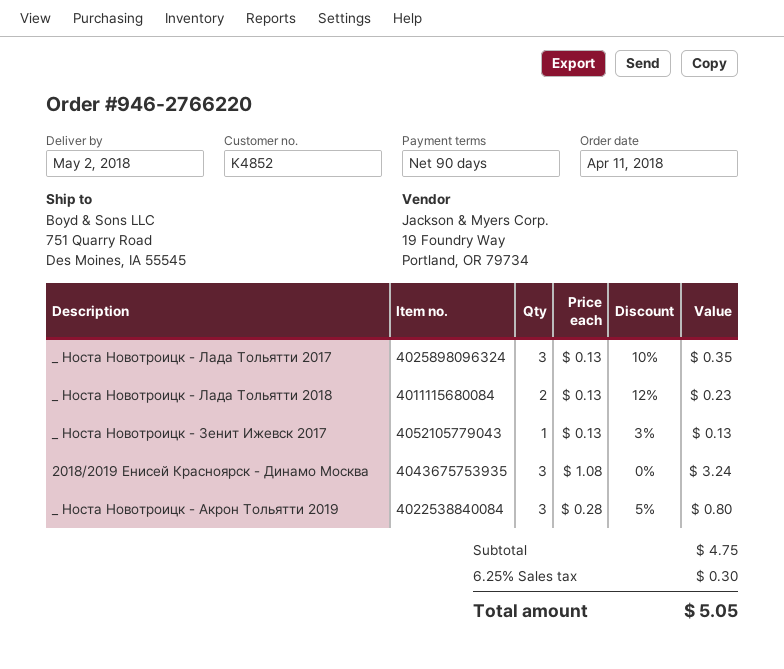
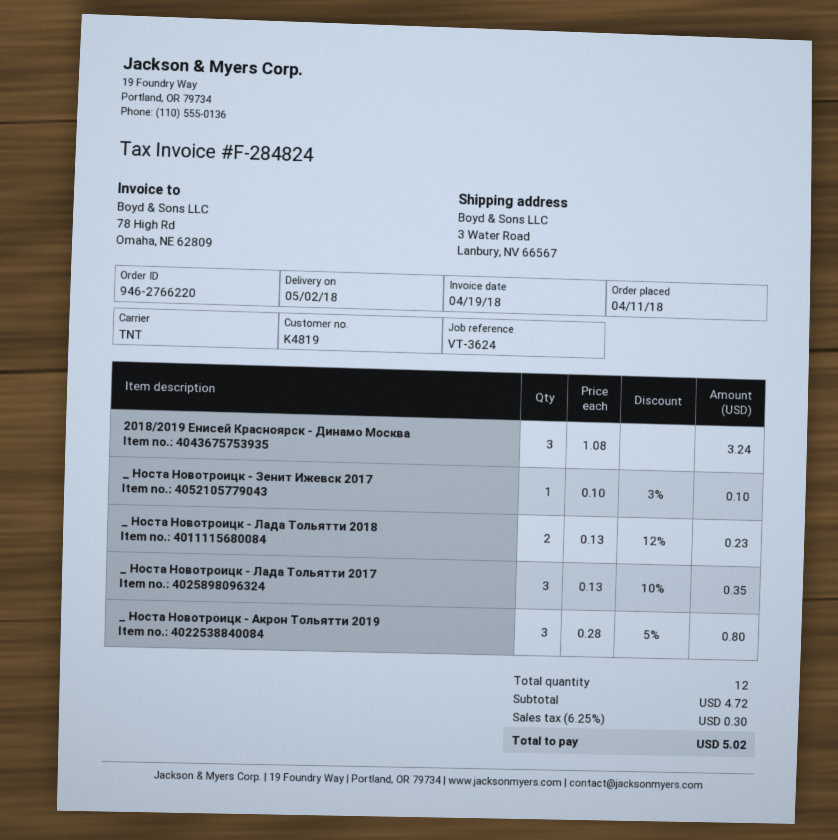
customer number: K4852 -> K4819
ship to: 751 Quarry Road, Des Moines, IA 55545 -> 3 Water Road, Lanbury, NV 66567
_ Носта Новотроицк - Зенит Ижевск 2017: 1 x 0.13 - 3% = 0.13 -> 1 x 0.10 - 3% = 0.10
subtotal: 4.75 -> 4.72
total: 5.05 -> 5.02

